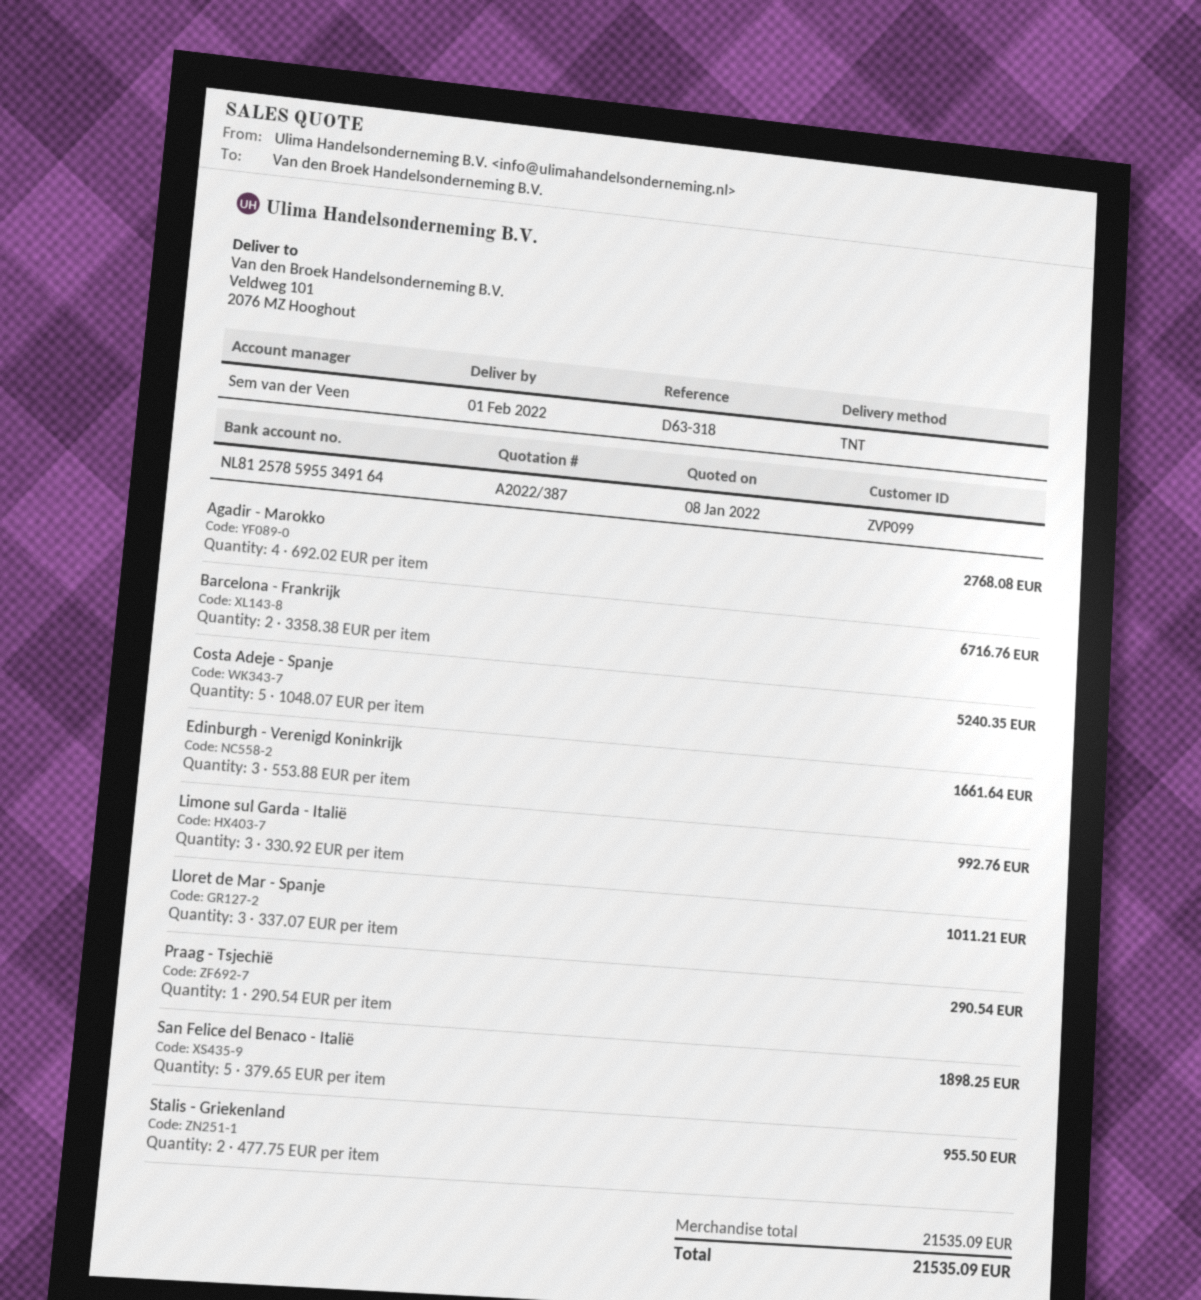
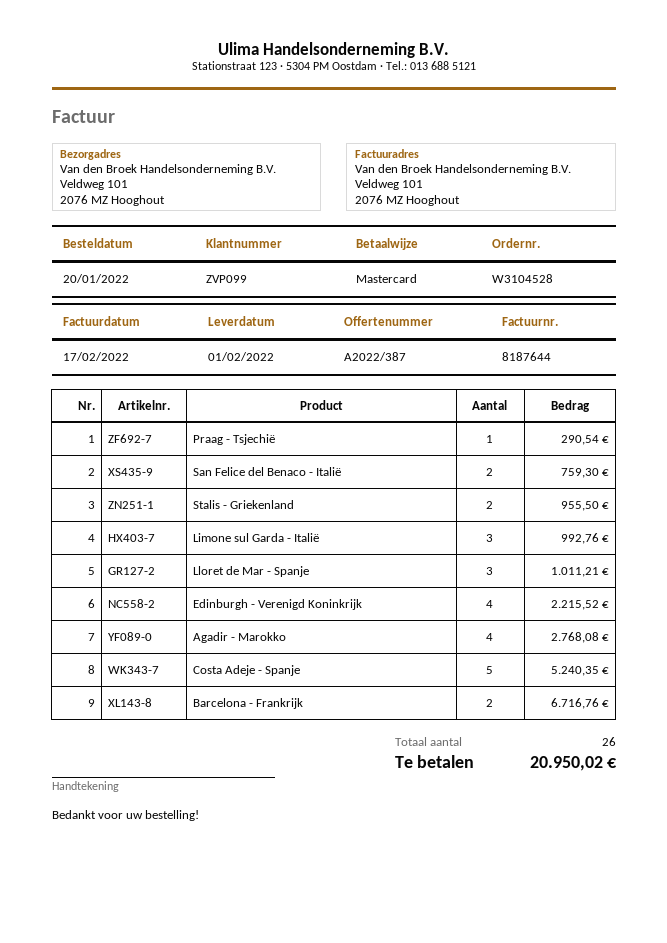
Edinburgh - Verenigd Koninkrijk: 3 for 1661.64 -> 4 for 2215.52
San Felice del Benaco - Italië: 5 for 1898.25 -> 2 for 759.30
total: 21535.09 -> 20950.02

